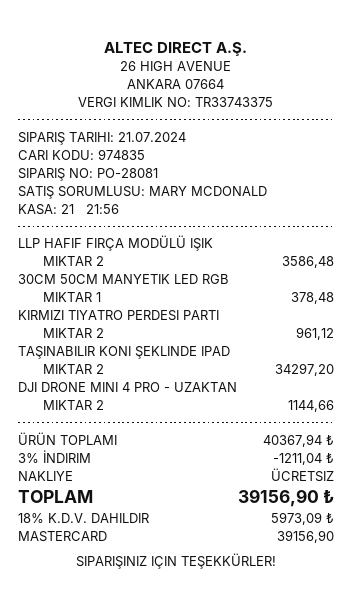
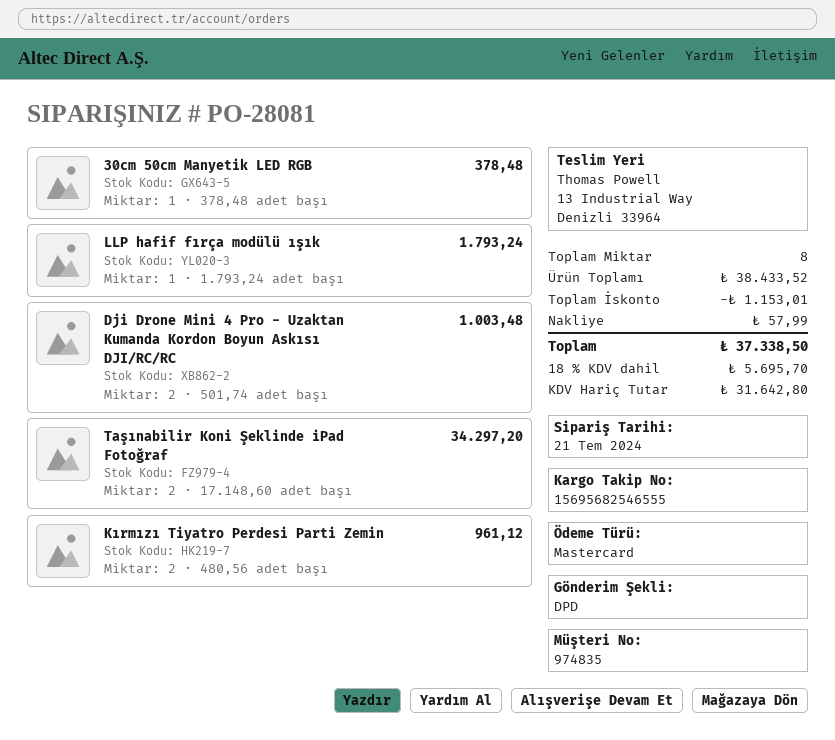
LLP HAFIF FIRÇA MODÜLÜ IŞIK: 2 for 3586.48 -> 1 for 1793.24
DJI DRONE MINI 4 PRO - UZAKTAN: 2 for 1144.66 -> 2 for 1003.48
subtotal: 40367.94 -> 38433.52
discount: 1211.04 -> 1153.01
shipping: 0.00 -> 57.99
tax: 18% = 5973.09 -> 18% = 5695.70
total: 39156.90 -> 37338.50

